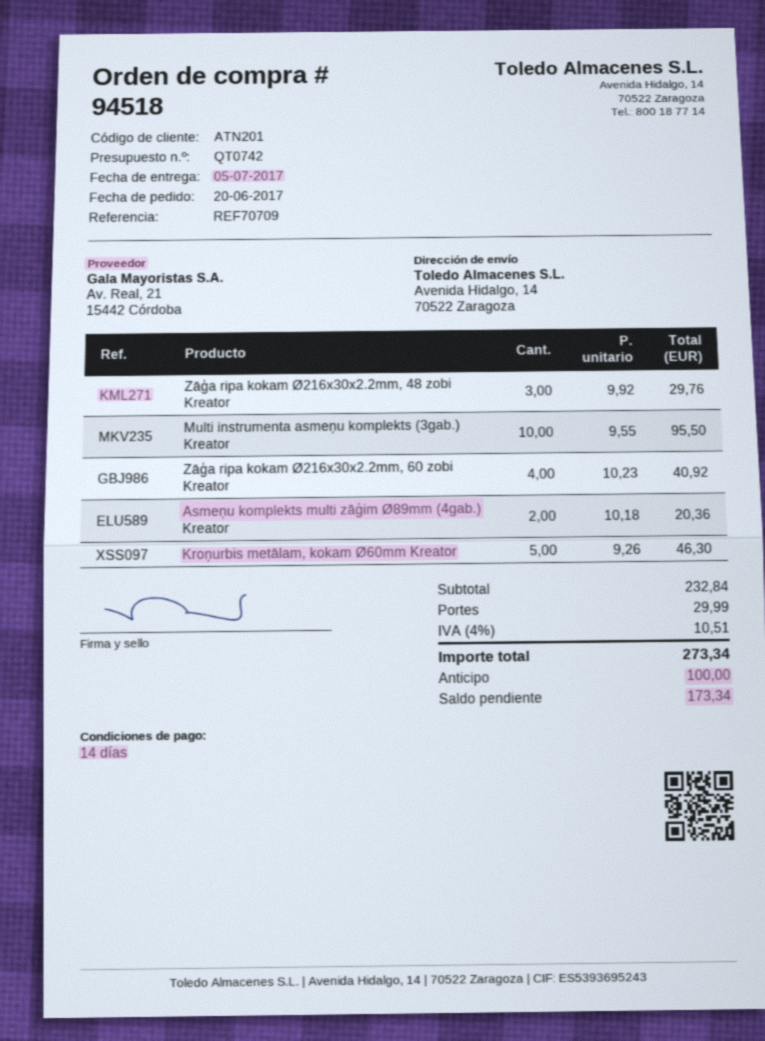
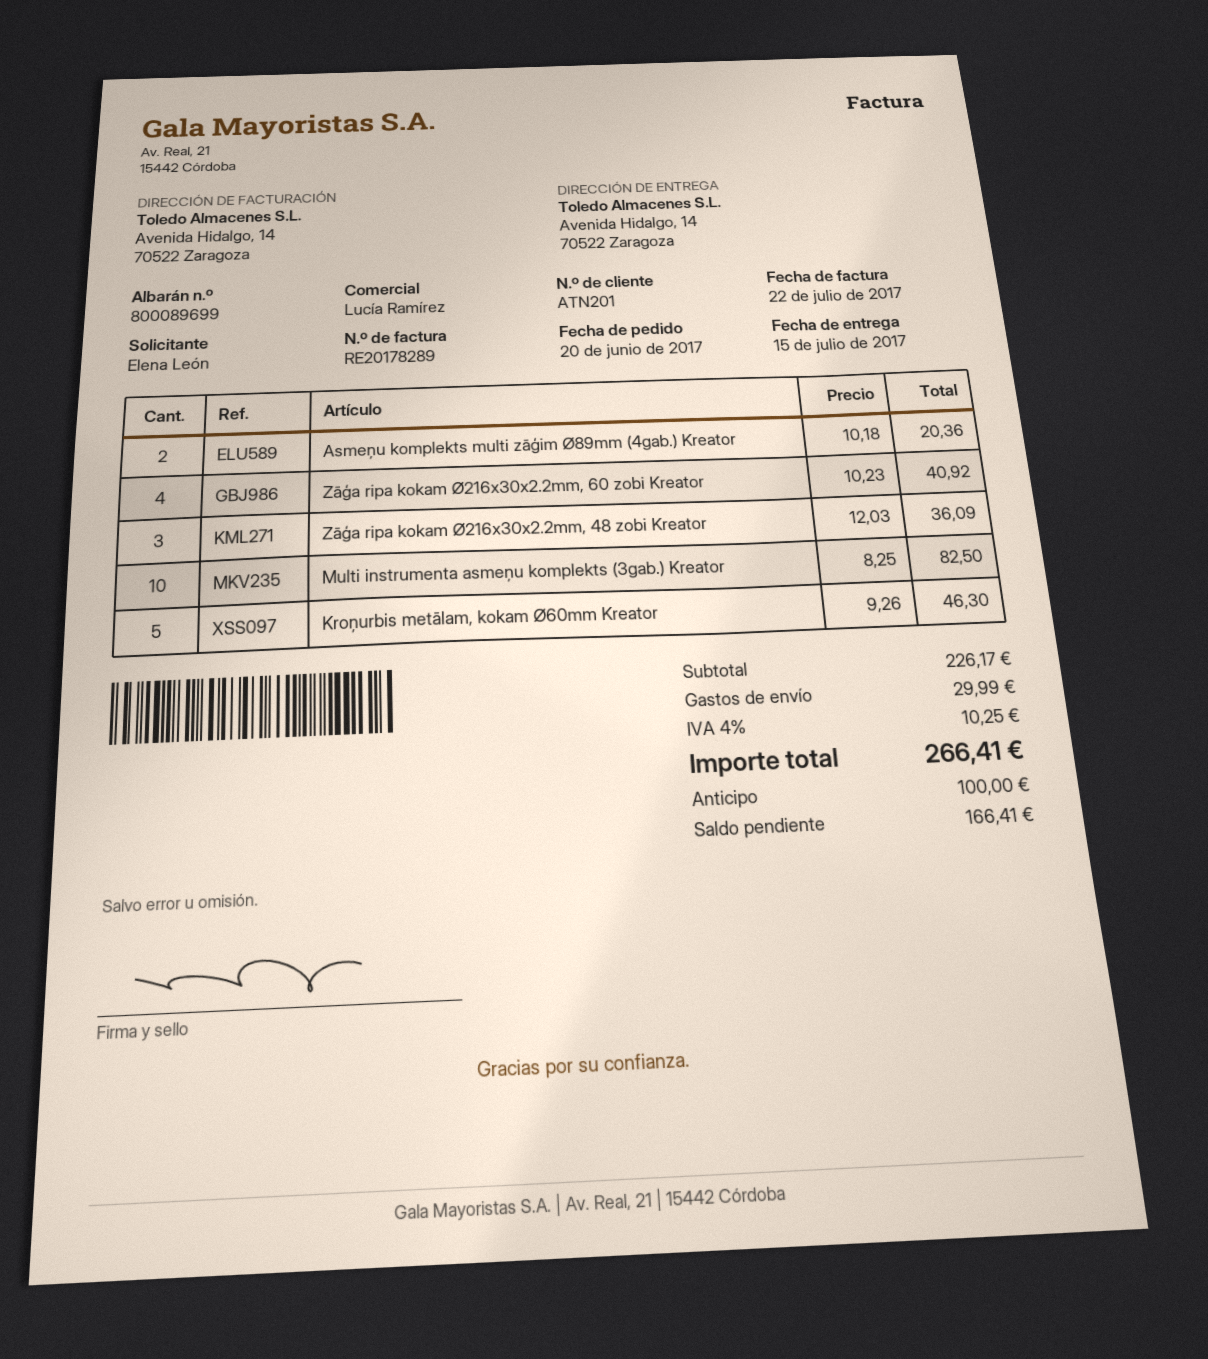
delivery date: 2017-07-05 -> 2017-07-15
Zāģa ripa kokam Ø216x30x2.2mm, 48 zobi Kreator: 3 x 9.92 = 29.76 -> 3 x 12.03 = 36.09
Multi instrumenta asmeņu komplekts (3gab.) Kreator: 10 x 9.55 = 95.50 -> 10 x 8.25 = 82.50
subtotal: 232.84 -> 226.17
tax: 4% = 10.51 -> 4% = 10.25
total: 273.34 -> 266.41
balance: 173.34 -> 166.41

